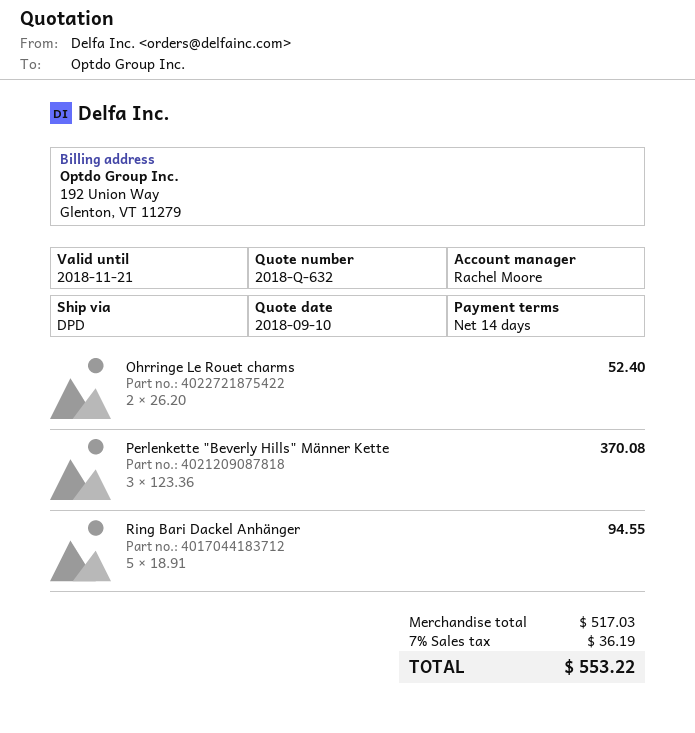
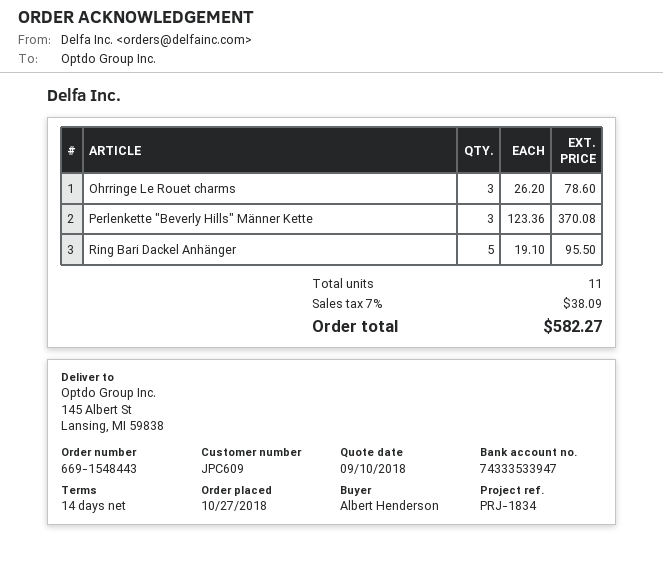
Ohrringe Le Rouet charms: 2 x 26.20 = 52.40 -> 3 x 26.20 = 78.60
Ring Bari Dackel Anhänger: 5 x 18.91 = 94.55 -> 5 x 19.10 = 95.50
tax: 7% = 36.19 -> 7% = 38.09
total: 553.22 -> 582.27

